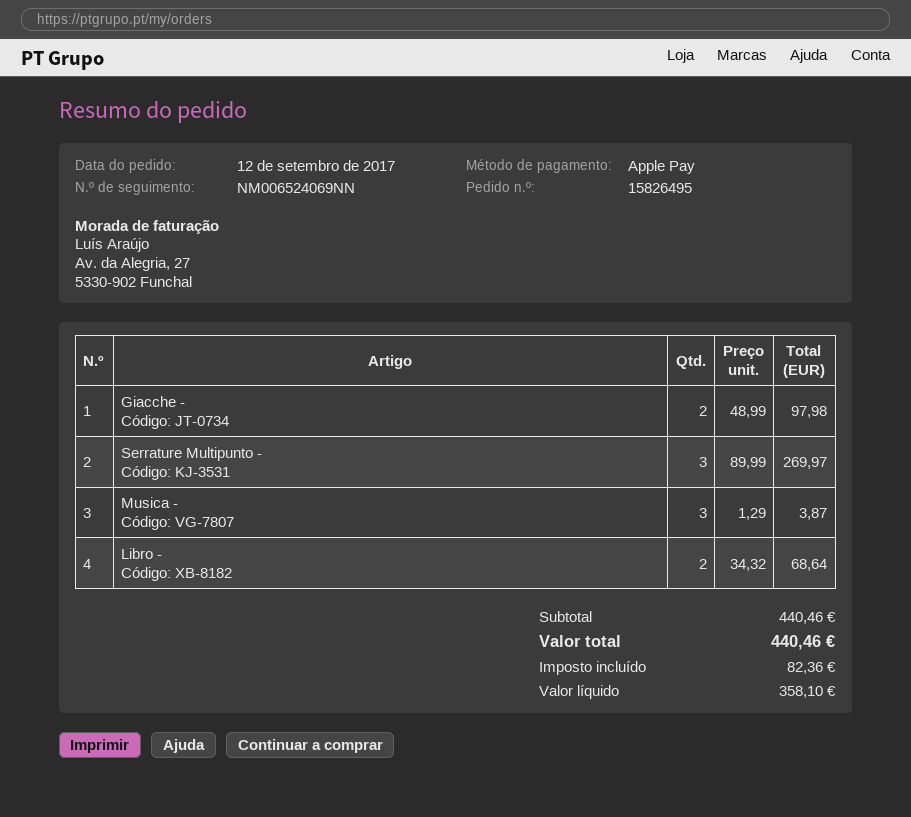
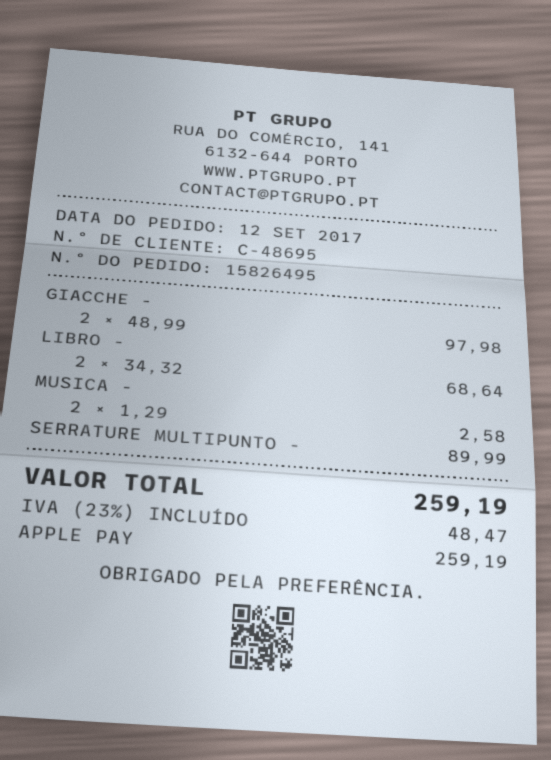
Serrature Multipunto -: 3 x 89.99 = 269.97 -> 1 x 89.99 = 89.99
Musica -: 3 x 1.29 = 3.87 -> 2 x 1.29 = 2.58
tax: 82.36 -> 48.47
total: 440.46 -> 259.19

